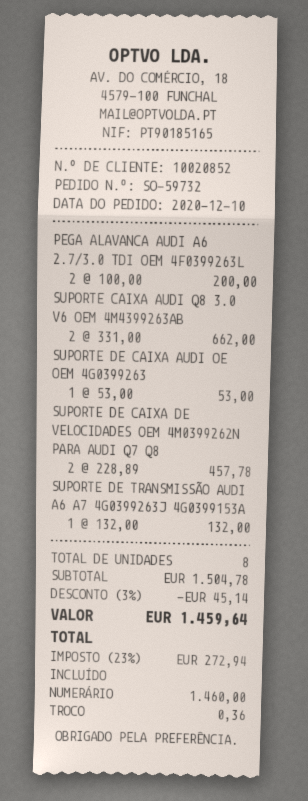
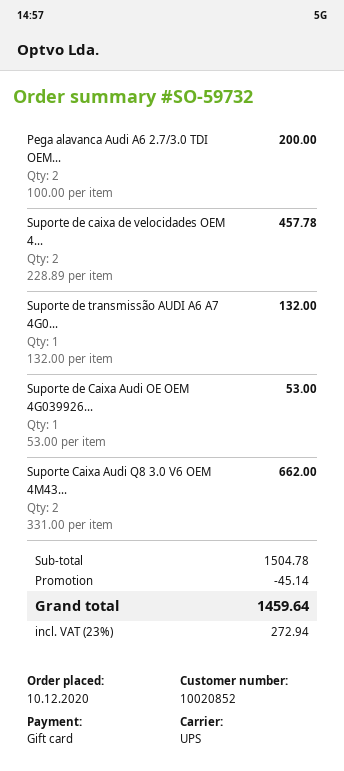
payment method: cash -> gift card

